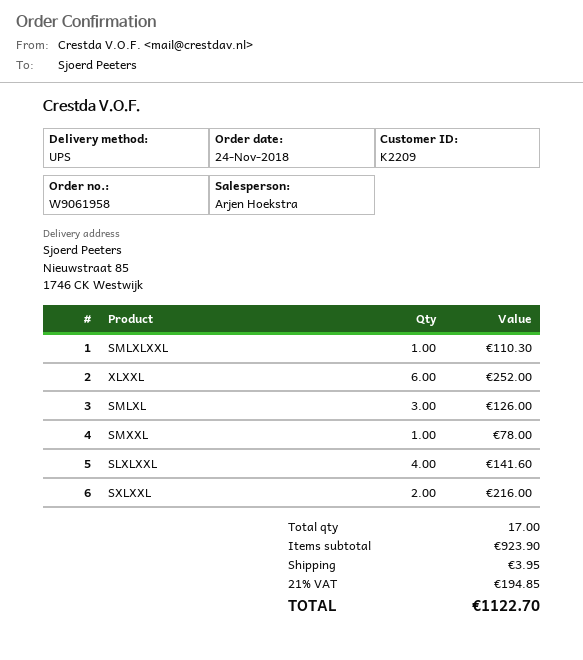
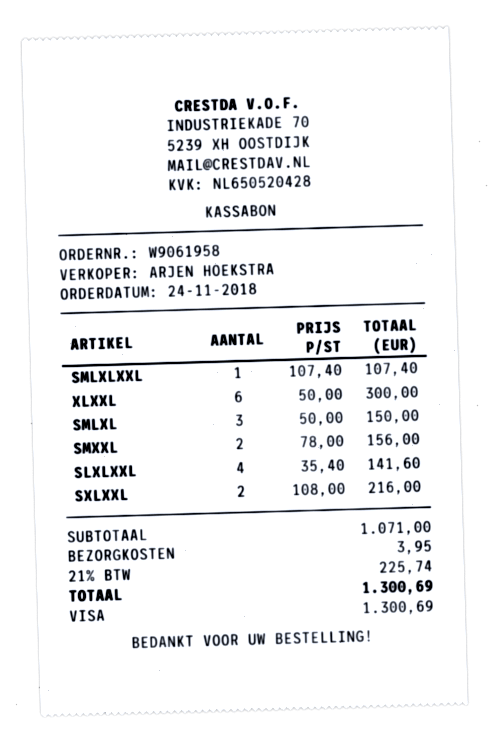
SMLXLXXL: 1 for 110.30 -> 1 for 107.40
XLXXL: 6 for 252.00 -> 6 for 300.00
SMLXL: 3 for 126.00 -> 3 for 150.00
SMXXL: 1 for 78.00 -> 2 for 156.00
subtotal: 923.90 -> 1071.00
tax: 21% = 194.85 -> 21% = 225.74
total: 1122.70 -> 1300.69

